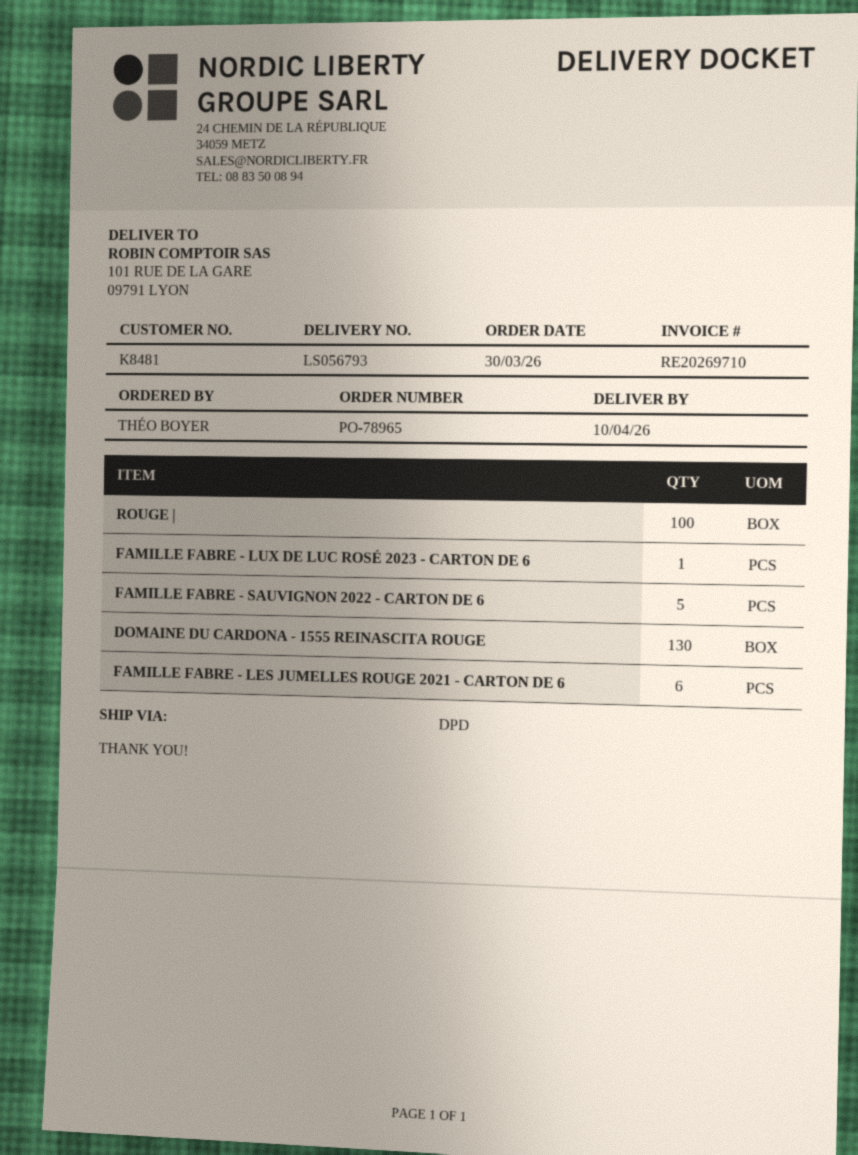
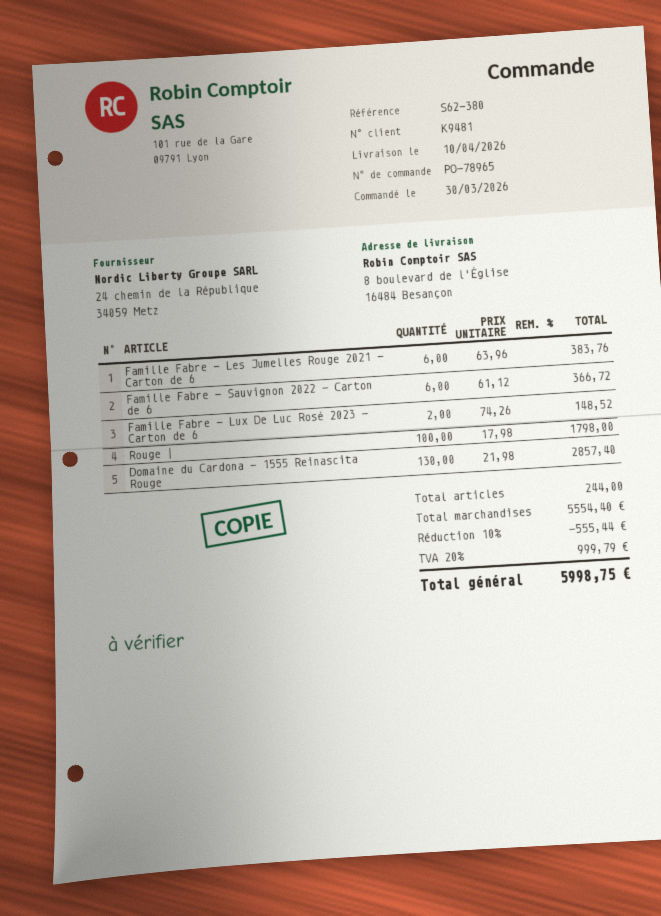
customer number: K8481 -> K9481
ship to: 101 RUE DE LA GARE, 09791 LYON -> 8 boulevard de l'Église, 16484 Besançon
FAMILLE FABRE - LUX DE LUC ROSÉ 2023 - CARTON DE 6: 1 -> 2
FAMILLE FABRE - SAUVIGNON 2022 - CARTON DE 6: 5 -> 6

